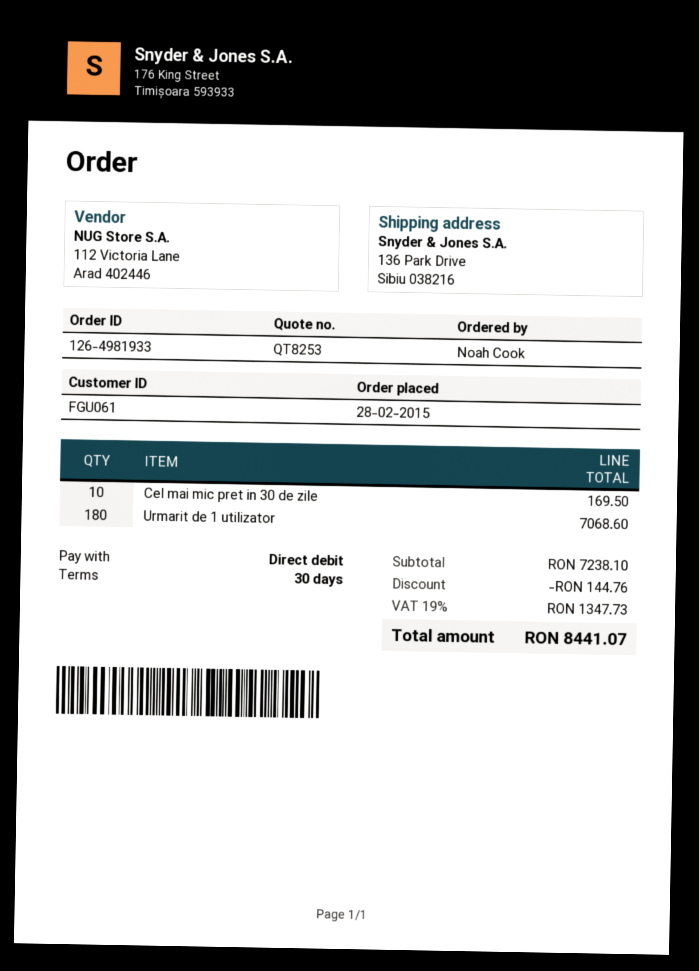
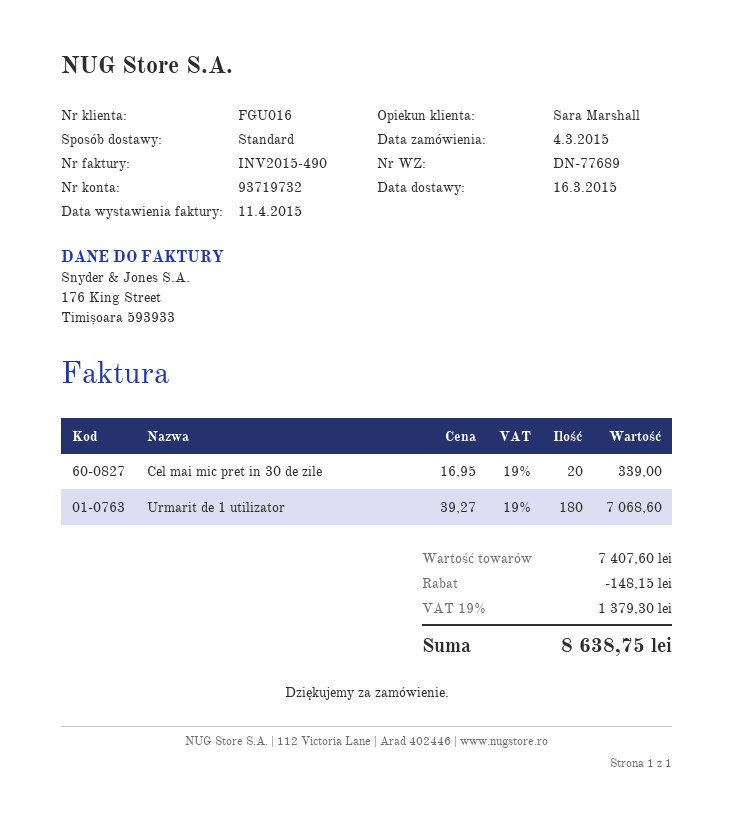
order date: 2015-02-28 -> 2015-03-04
customer number: FGU061 -> FGU016
Cel mai mic pret in 30 de zile: 10 for 169.50 -> 20 for 339.00
subtotal: 7238.10 -> 7407.60
discount: 144.76 -> 148.15
tax: 19% = 1347.73 -> 19% = 1379.30
total: 8441.07 -> 8638.75

